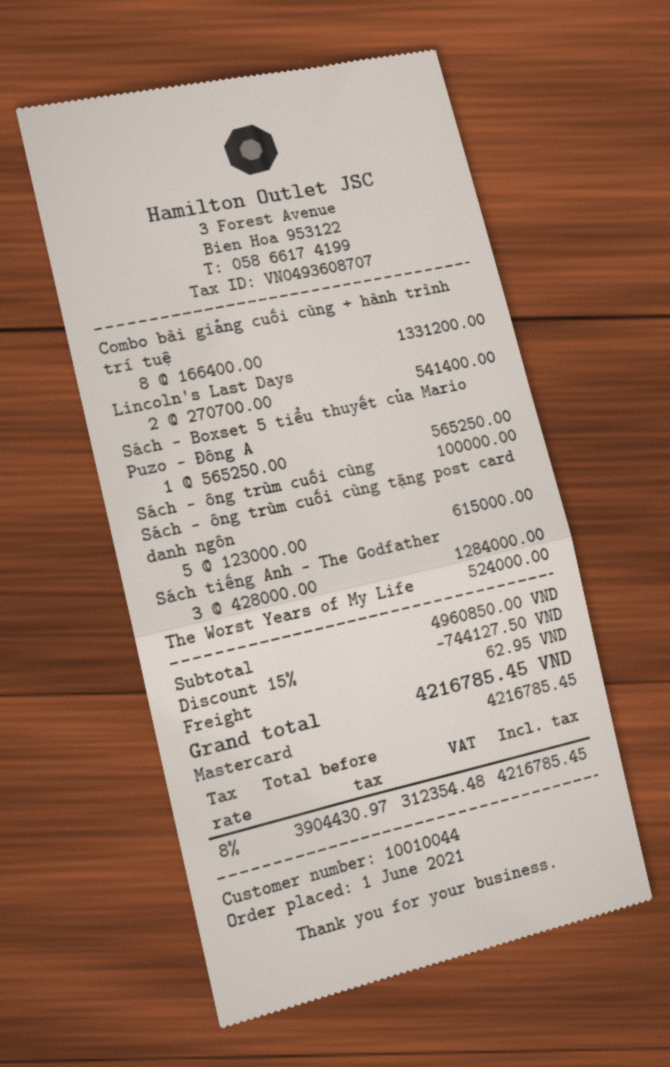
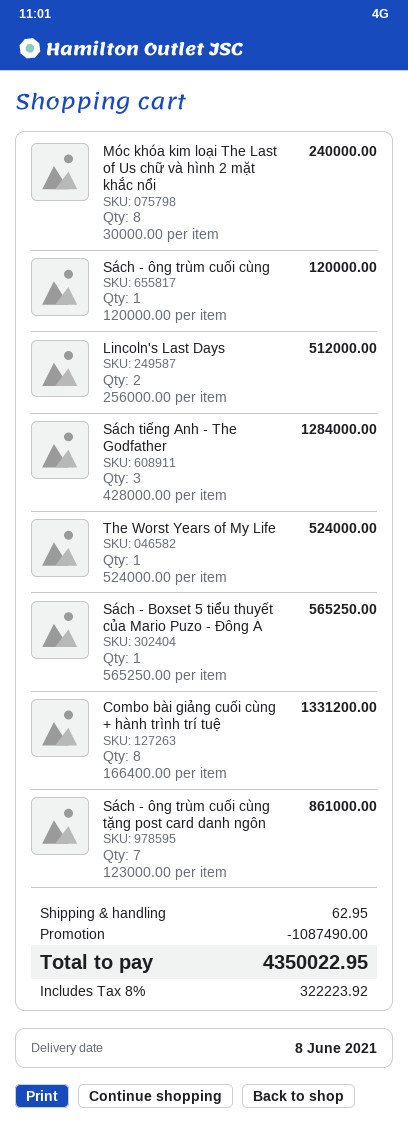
Lincoln's Last Days: 2 x 270700.00 = 541400.00 -> 2 x 256000.00 = 512000.00
Sách - ông trùm cuối cùng: 1 x 100000.00 = 100000.00 -> 1 x 120000.00 = 120000.00
Sách - ông trùm cuối cùng tặng post card danh ngôn: 5 x 123000.00 = 615000.00 -> 7 x 123000.00 = 861000.00
Móc khóa kim loại The Last of Us chữ và hình 2 mặt khắc nổi: none -> 8 x 30000.00 = 240000.00
discount: 744127.50 -> 1087490.00
tax: 8% = 312354.48 -> 8% = 322223.92
total: 4216785.45 -> 4350022.95

